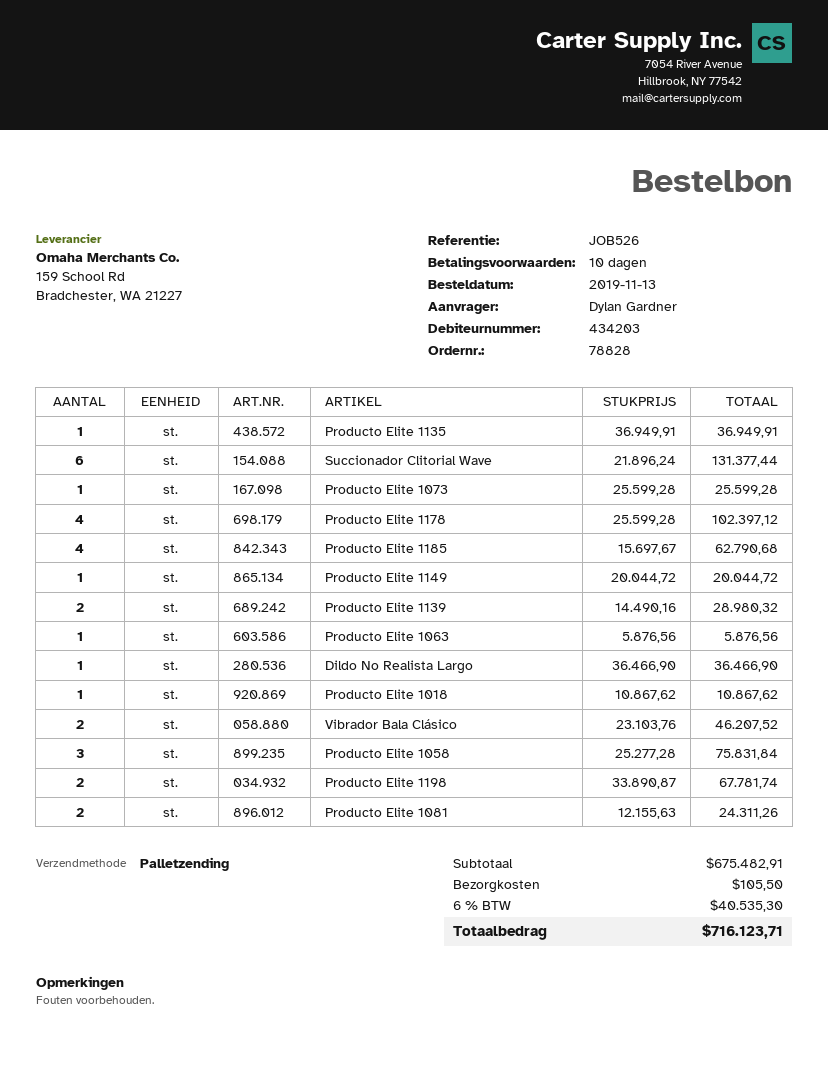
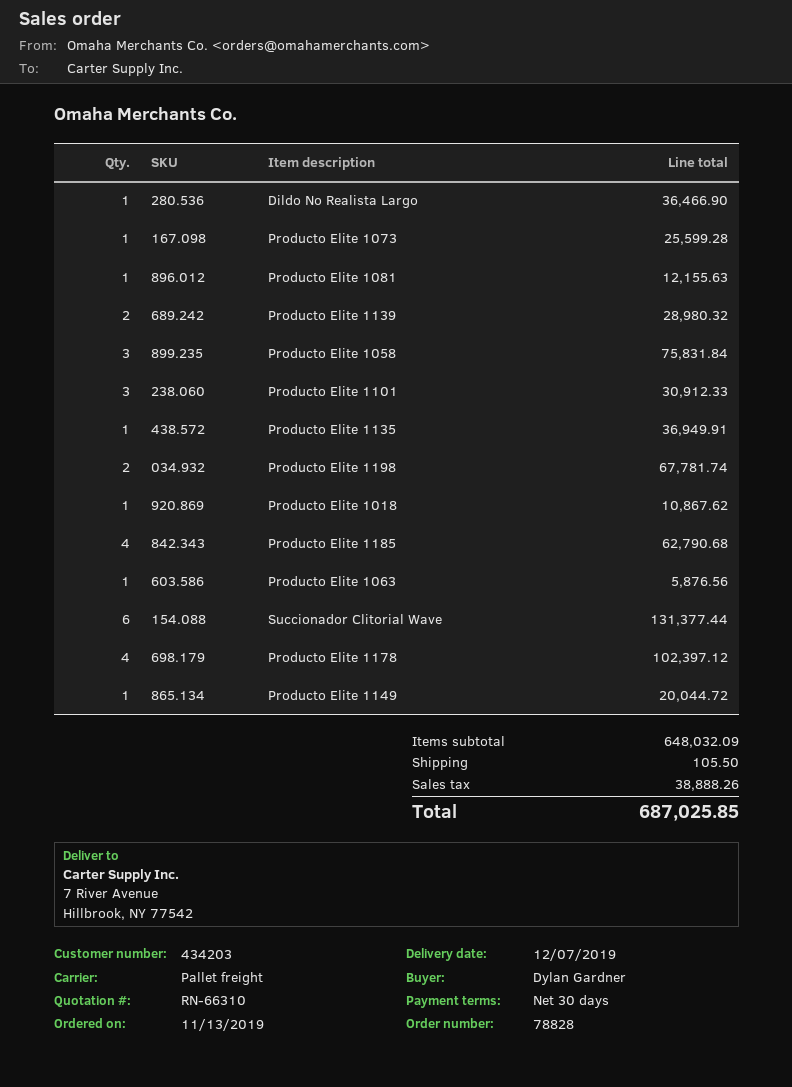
payment terms: 10 days -> 30 days
Vibrador Bala Clásico: 2 for 46207.52 -> none
Producto Elite 1081: 2 for 24311.26 -> 1 for 12155.63
Producto Elite 1101: none -> 3 for 30912.33
subtotal: 675482.91 -> 648032.09
tax: 40535.30 -> 38888.26
total: 716123.71 -> 687025.85

